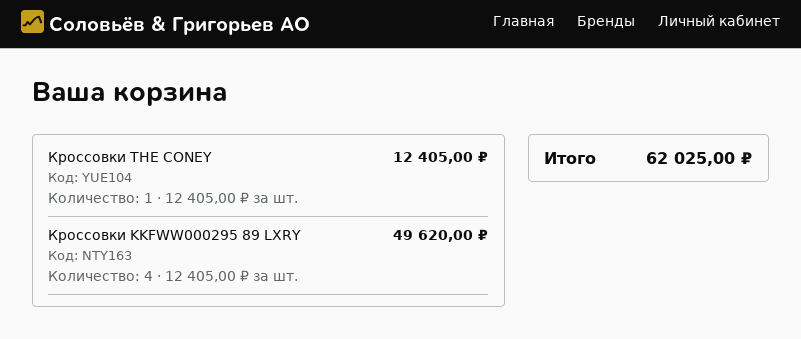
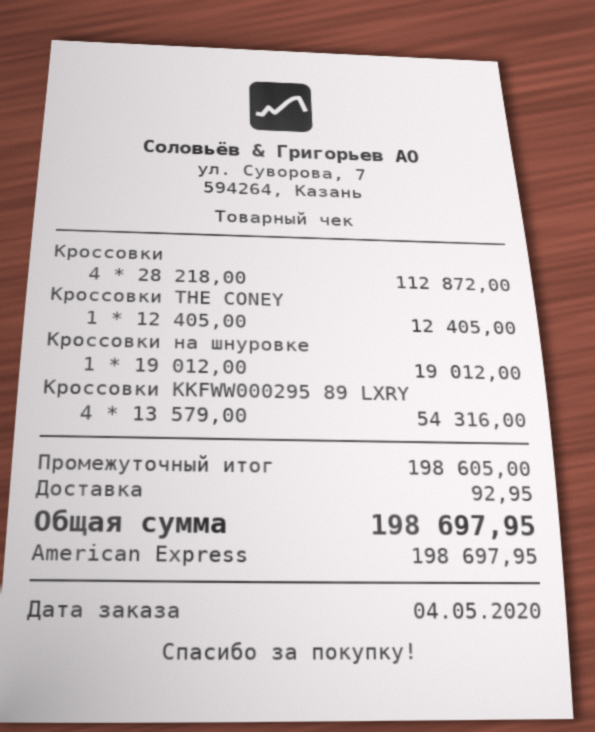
Кроссовки KKFWW000295 89 LXRY: 4 x 12405.00 = 49620.00 -> 4 x 13579.00 = 54316.00
Кроссовки: none -> 4 x 28218.00 = 112872.00
Кроссовки на шнуровке: none -> 1 x 19012.00 = 19012.00
shipping: none -> 92.95
total: 62025.00 -> 198697.95

